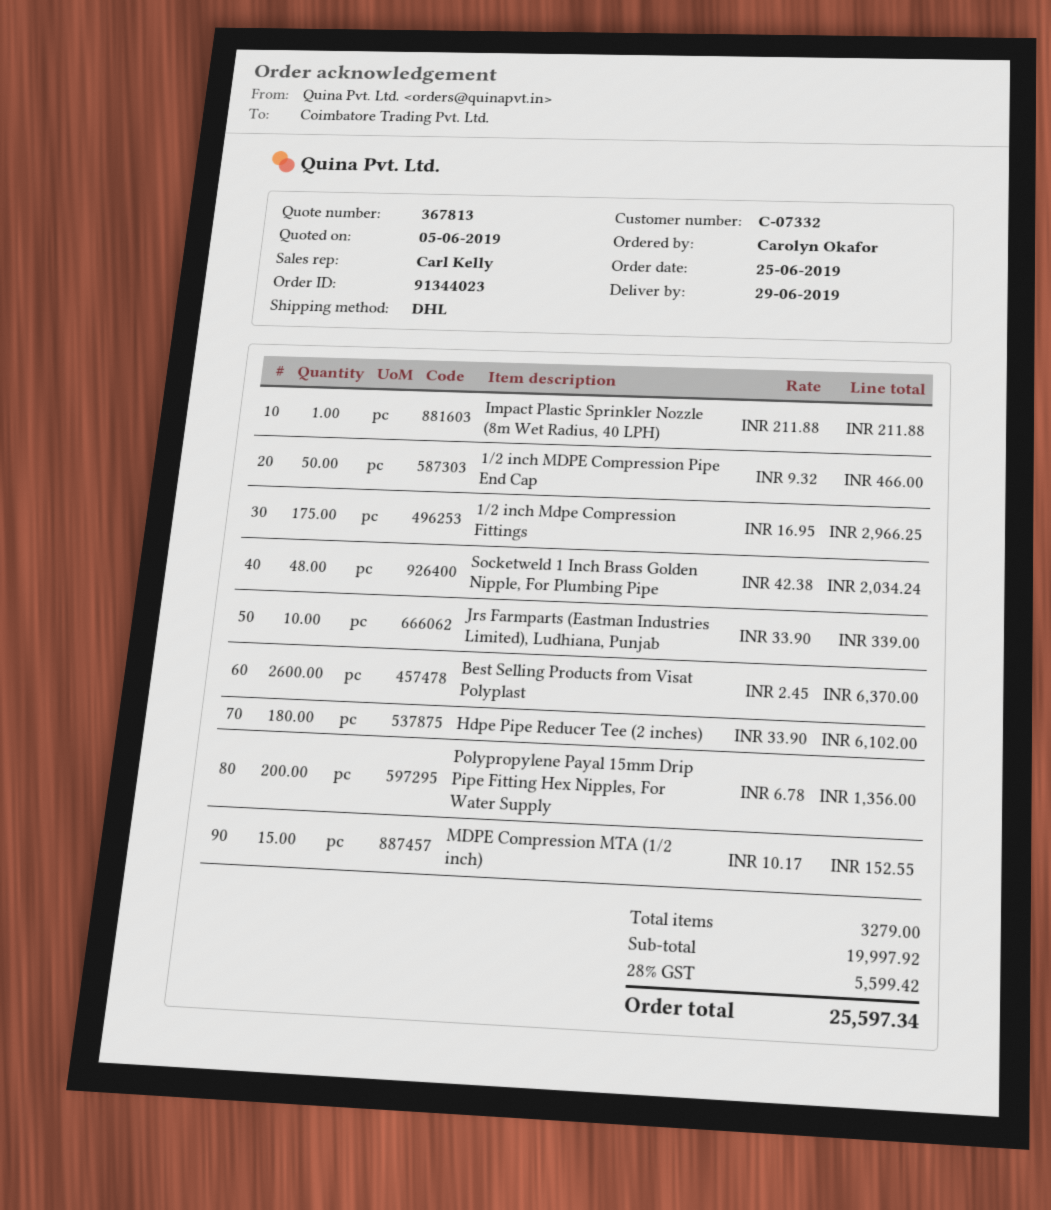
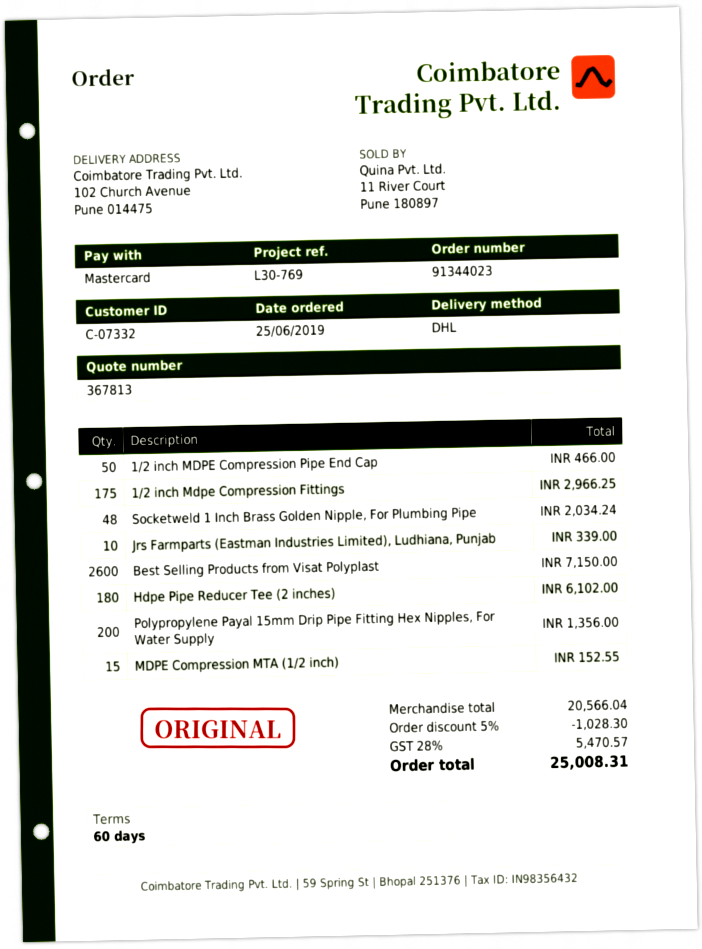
Impact Plastic Sprinkler Nozzle (8m Wet Radius, 40 LPH): 1 for 211.88 -> none
Best Selling Products from Visat Polyplast: 2600 for 6370.00 -> 2600 for 7150.00
subtotal: 19997.92 -> 20566.04
discount: none -> 5% = 1028.30
tax: 28% = 5599.42 -> 28% = 5470.57
total: 25597.34 -> 25008.31

